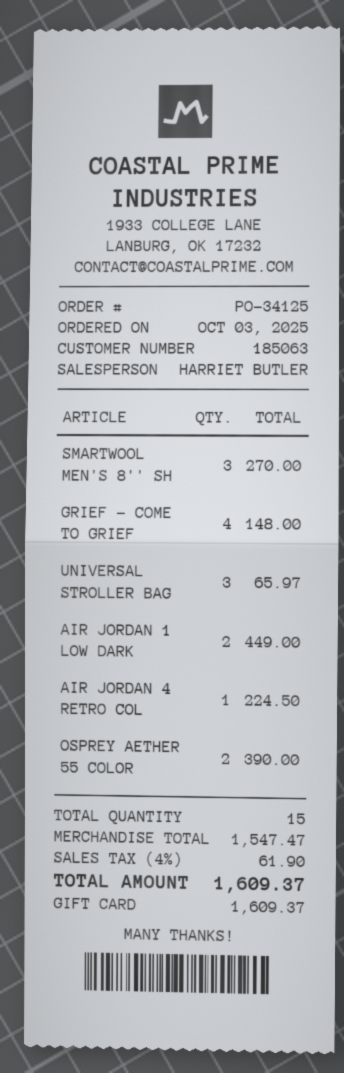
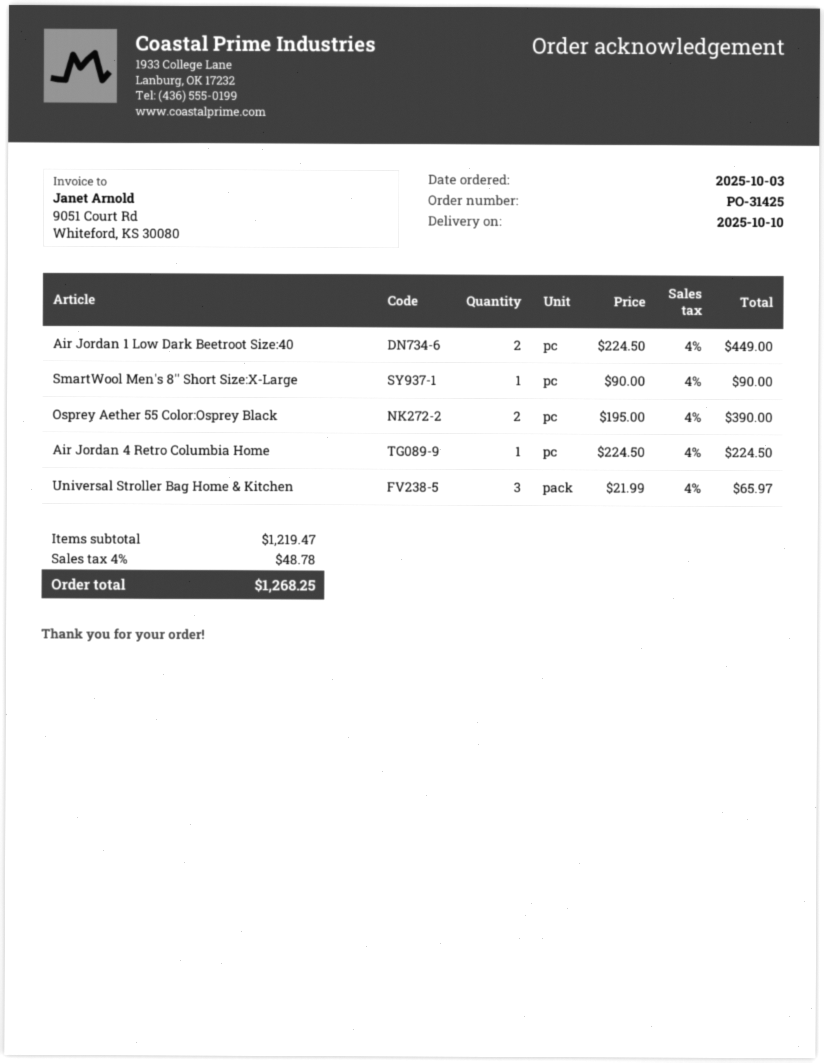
order number: PO-34125 -> PO-31425
SMARTWOOL MEN'S 8'' SH: 3 for 270.00 -> 1 for 90.00
GRIEF - COME TO GRIEF: 4 for 148.00 -> none
subtotal: 1547.47 -> 1219.47
tax: 4% = 61.90 -> 4% = 48.78
total: 1609.37 -> 1268.25

